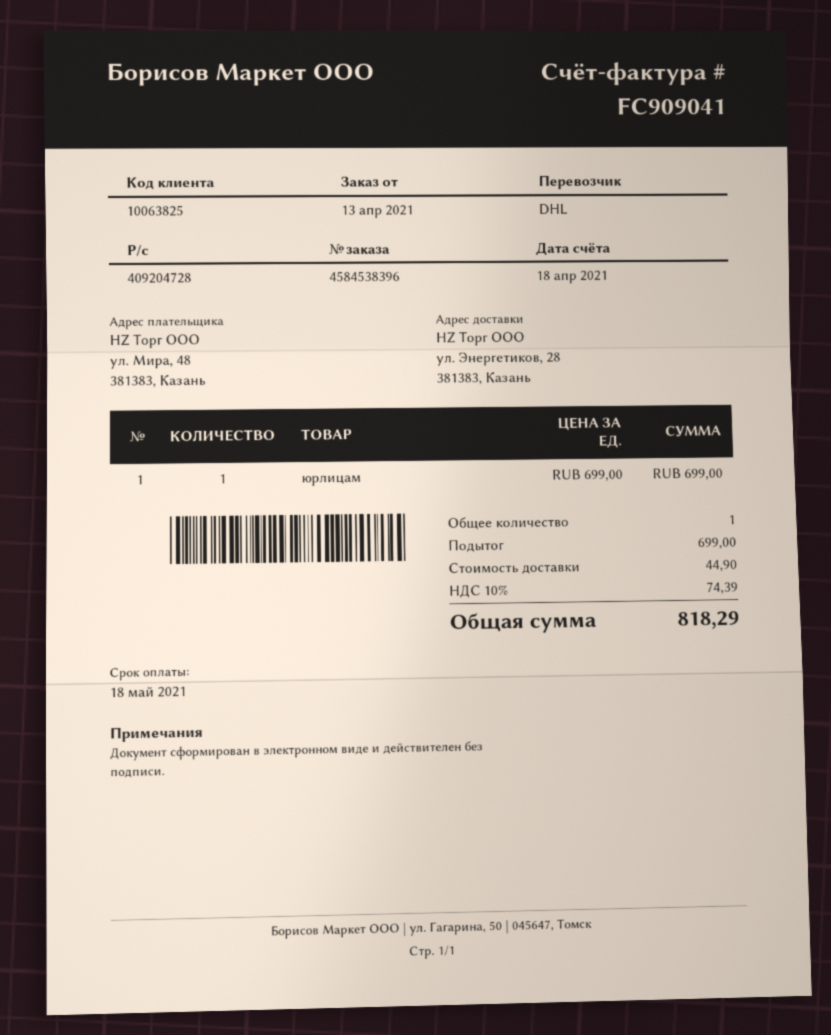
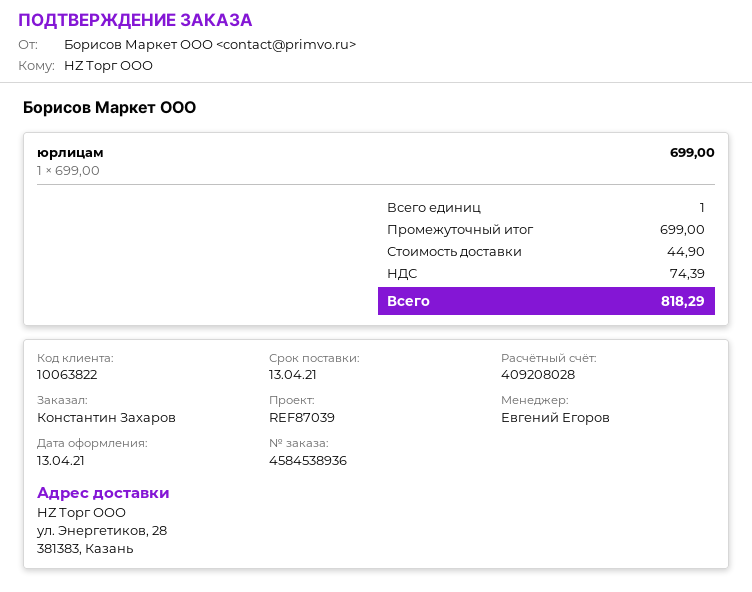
order number: 4584538396 -> 4584538936
customer number: 10063825 -> 10063822
bank account: 409204728 -> 409208028

